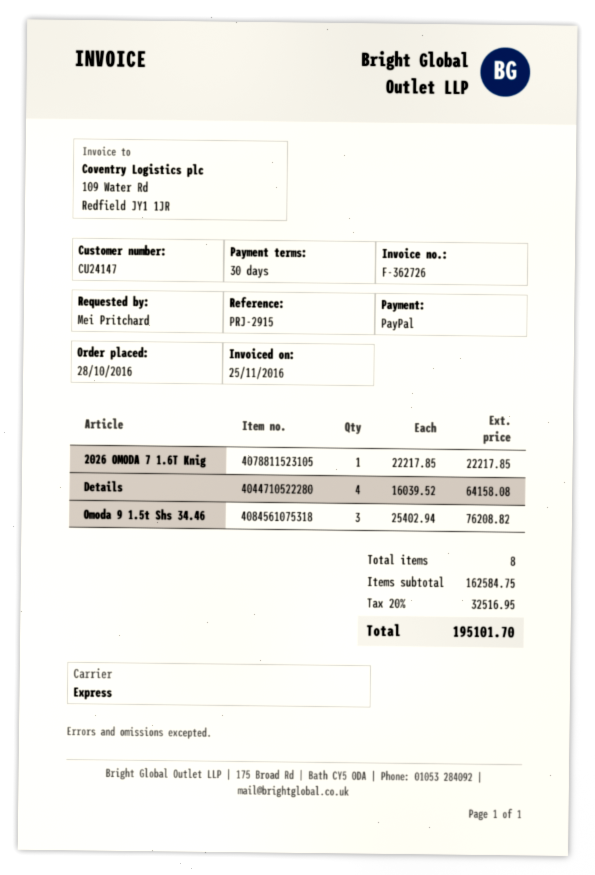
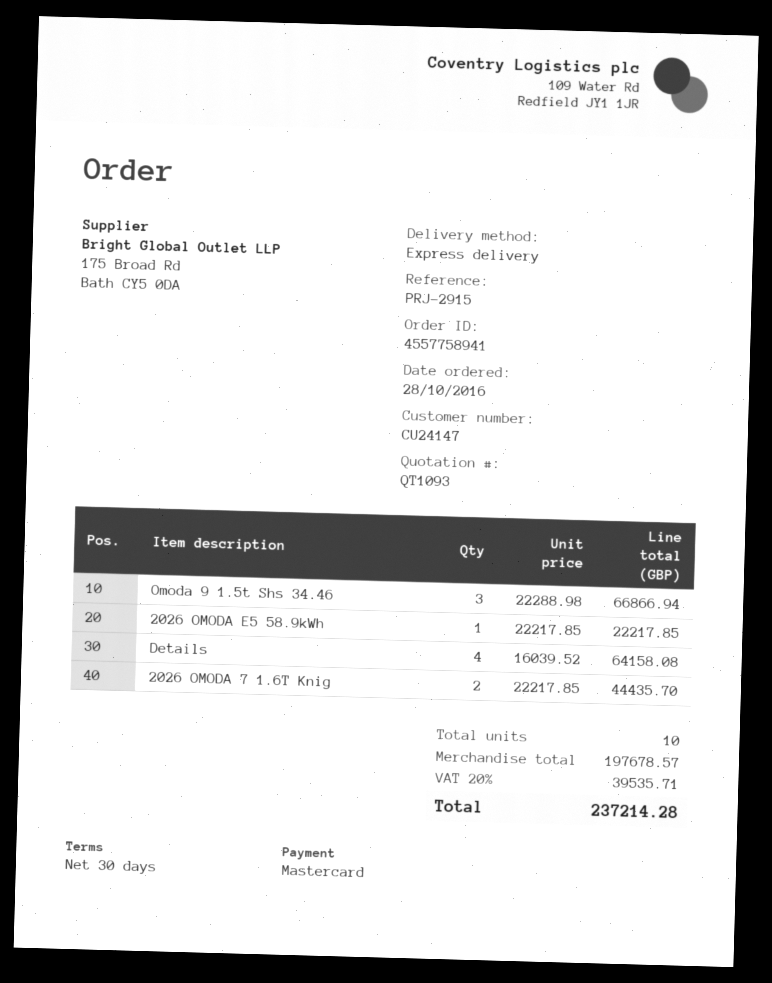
payment method: PayPal -> Mastercard
2026 OMODA 7 1.6T Knig: 1 x 22217.85 = 22217.85 -> 2 x 22217.85 = 44435.70
Omoda 9 1.5t Shs 34.46: 3 x 25402.94 = 76208.82 -> 3 x 22288.98 = 66866.94
2026 OMODA E5 58.9kWh: none -> 1 x 22217.85 = 22217.85
total quantity: 8 -> 10
subtotal: 162584.75 -> 197678.57
tax: 20% = 32516.95 -> 20% = 39535.71
total: 195101.70 -> 237214.28

